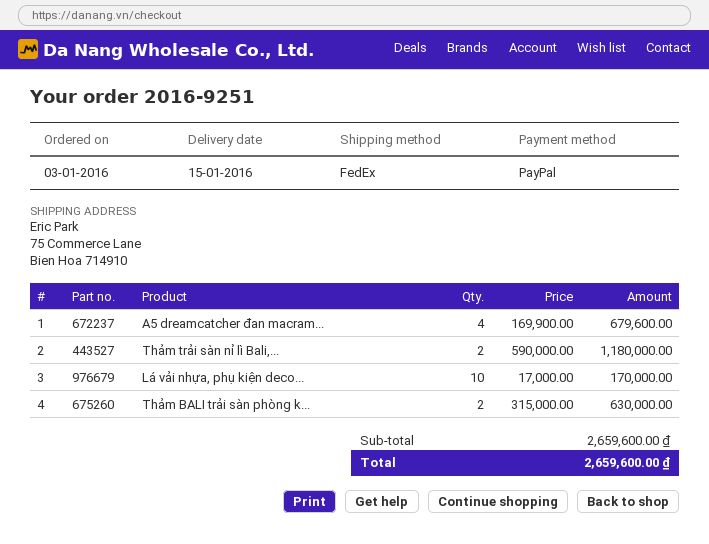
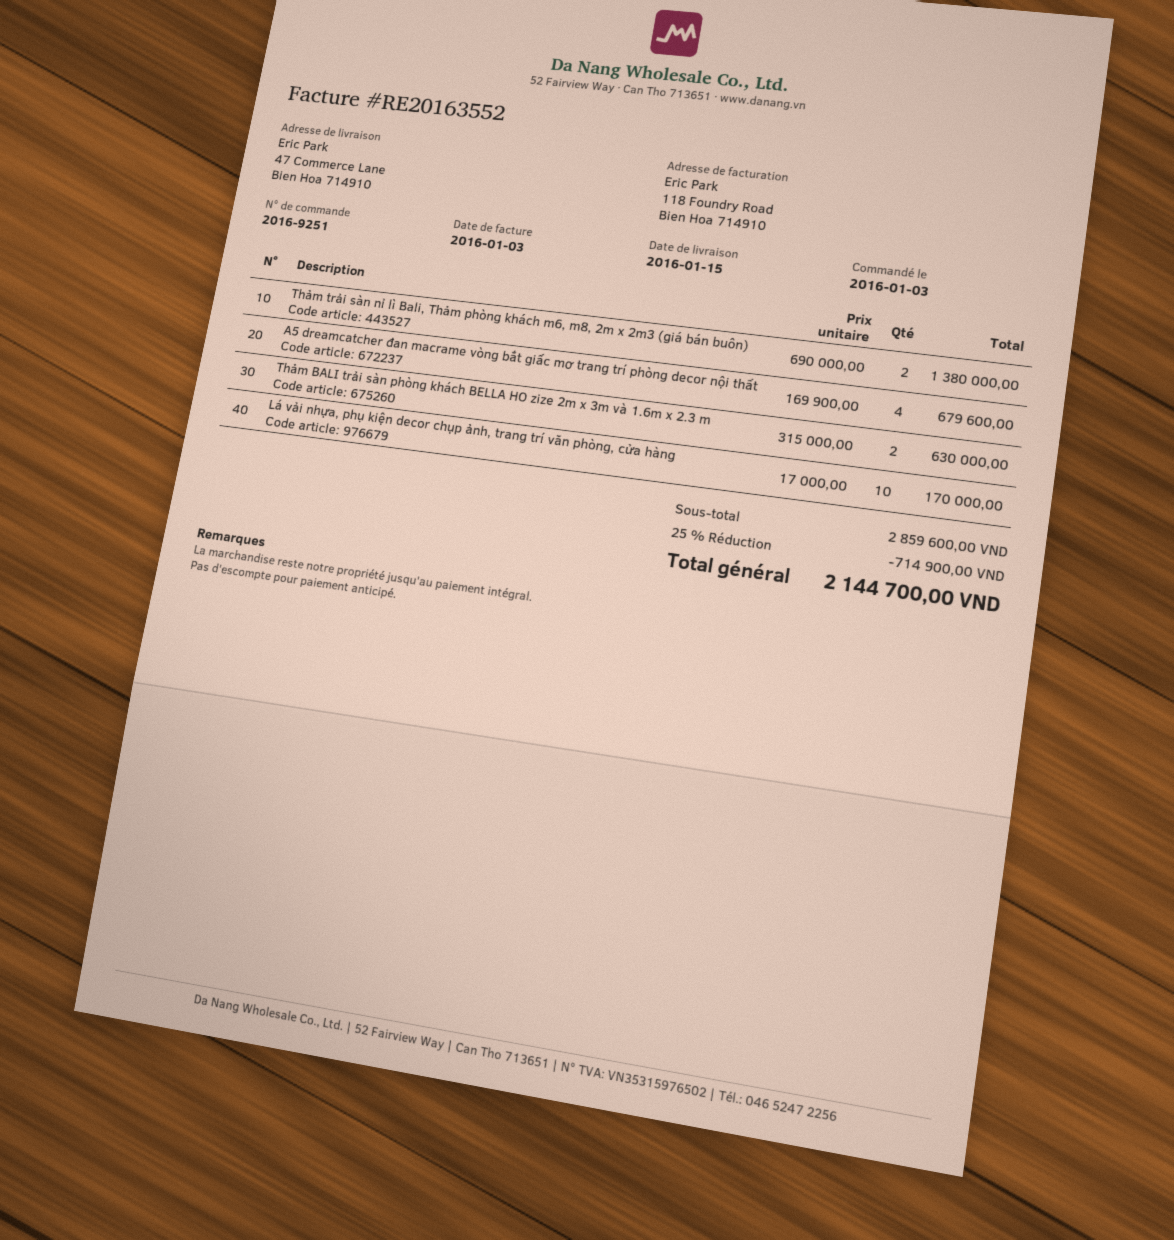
ship to: 75 Commerce Lane, Bien Hoa 714910 -> 47 Commerce Lane, Bien Hoa 714910
Thảm trải sàn nỉ lì Bali,...: 2 x 590000.00 = 1180000.00 -> 2 x 690000.00 = 1380000.00
subtotal: 2659600.00 -> 2859600.00
discount: none -> 25% = 714900.00
total: 2659600.00 -> 2144700.00

